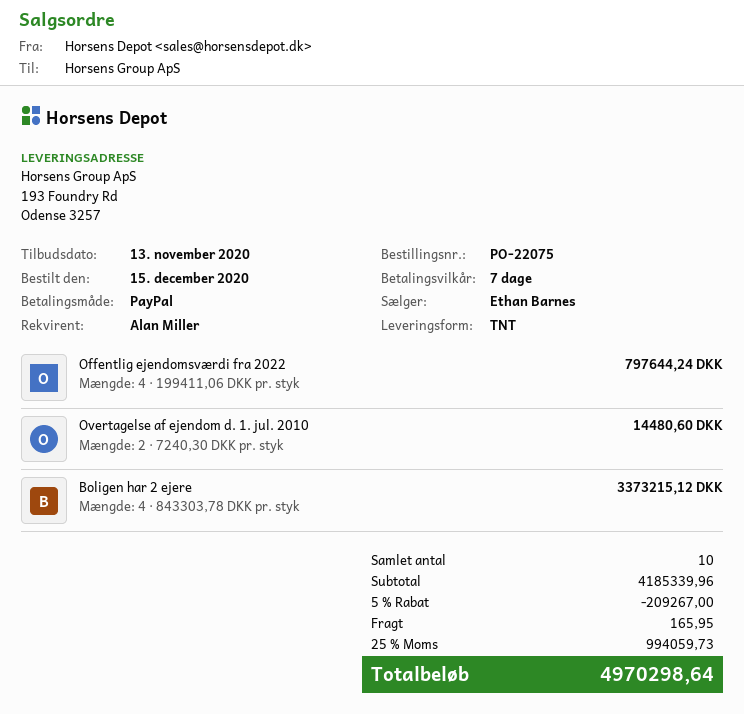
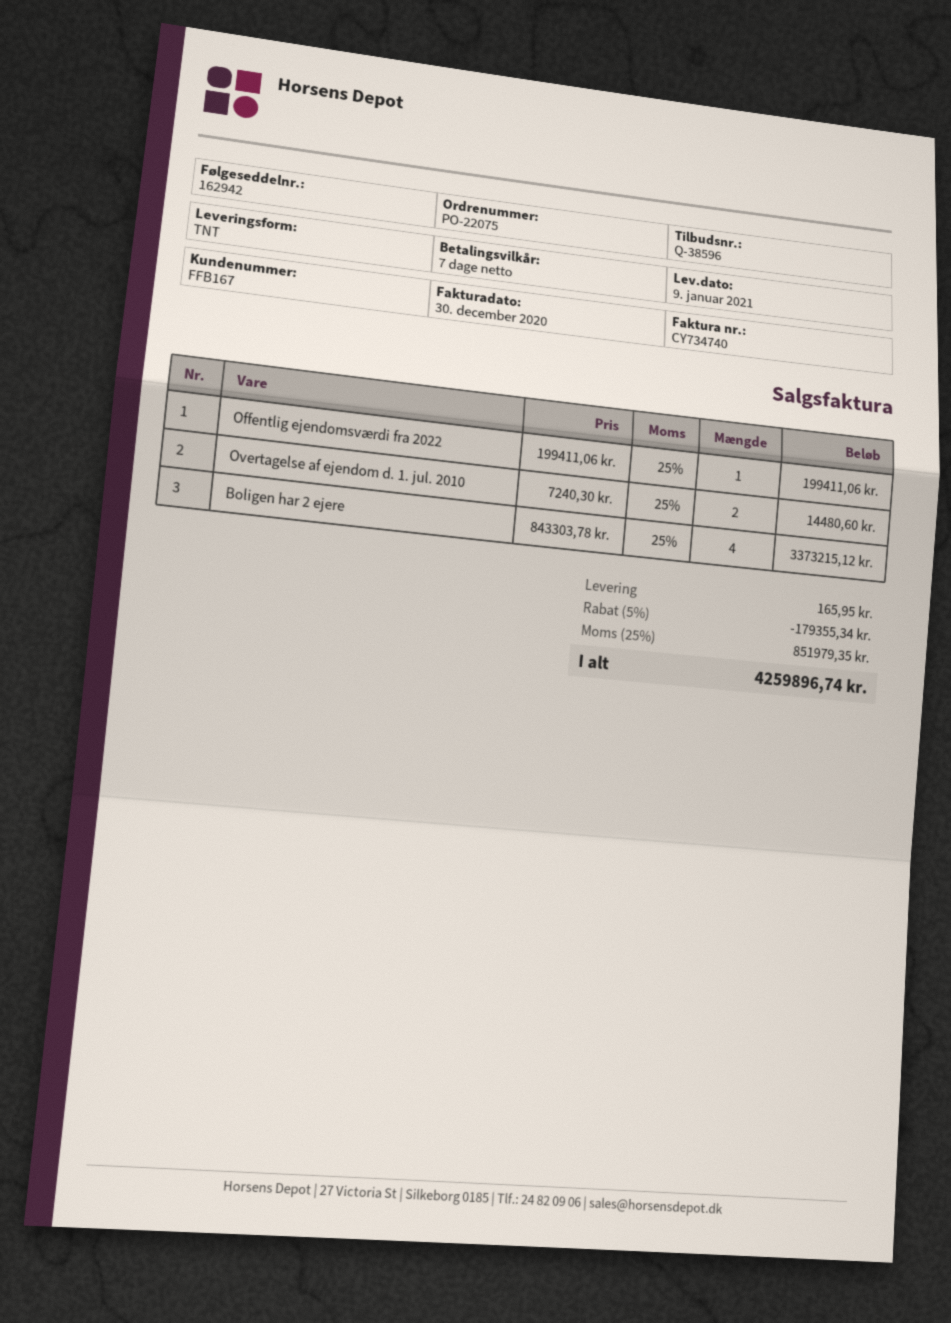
Offentlig ejendomsværdi fra 2022: 4 x 199411.06 = 797644.24 -> 1 x 199411.06 = 199411.06
discount: 5% = 209267.00 -> 5% = 179355.34
tax: 25% = 994059.73 -> 25% = 851979.35
total: 4970298.64 -> 4259896.74

